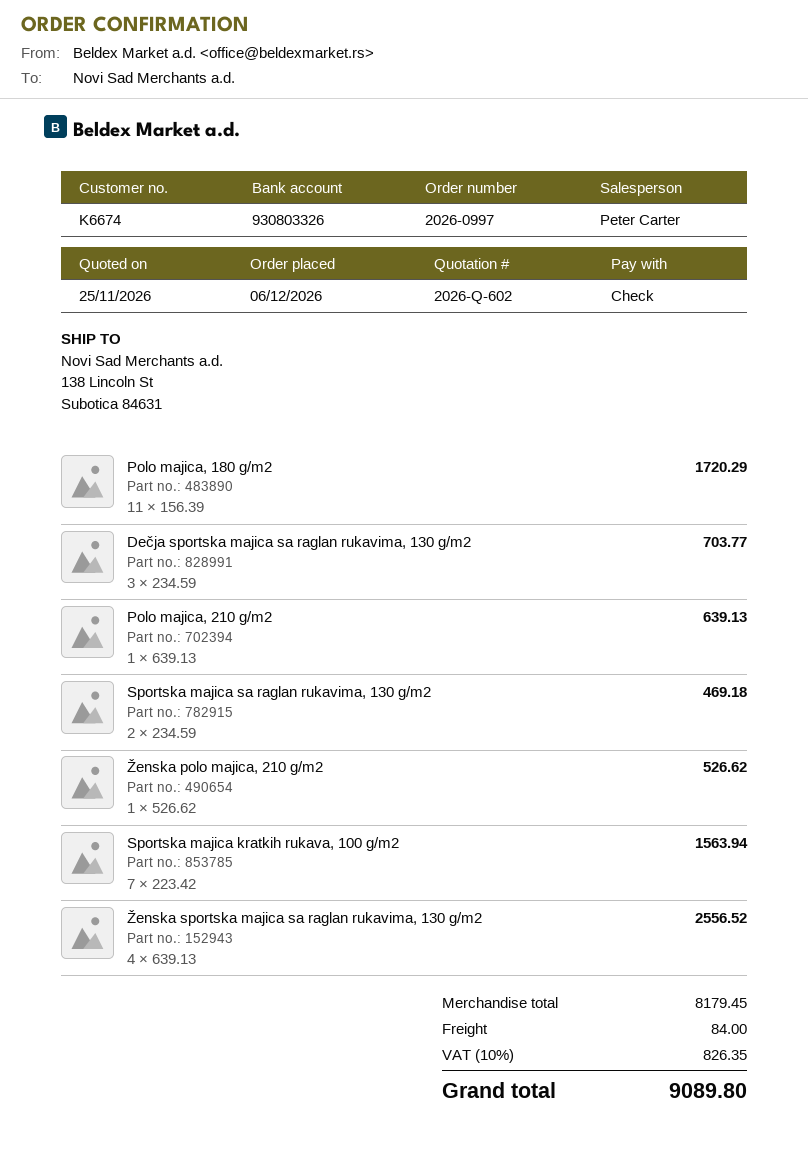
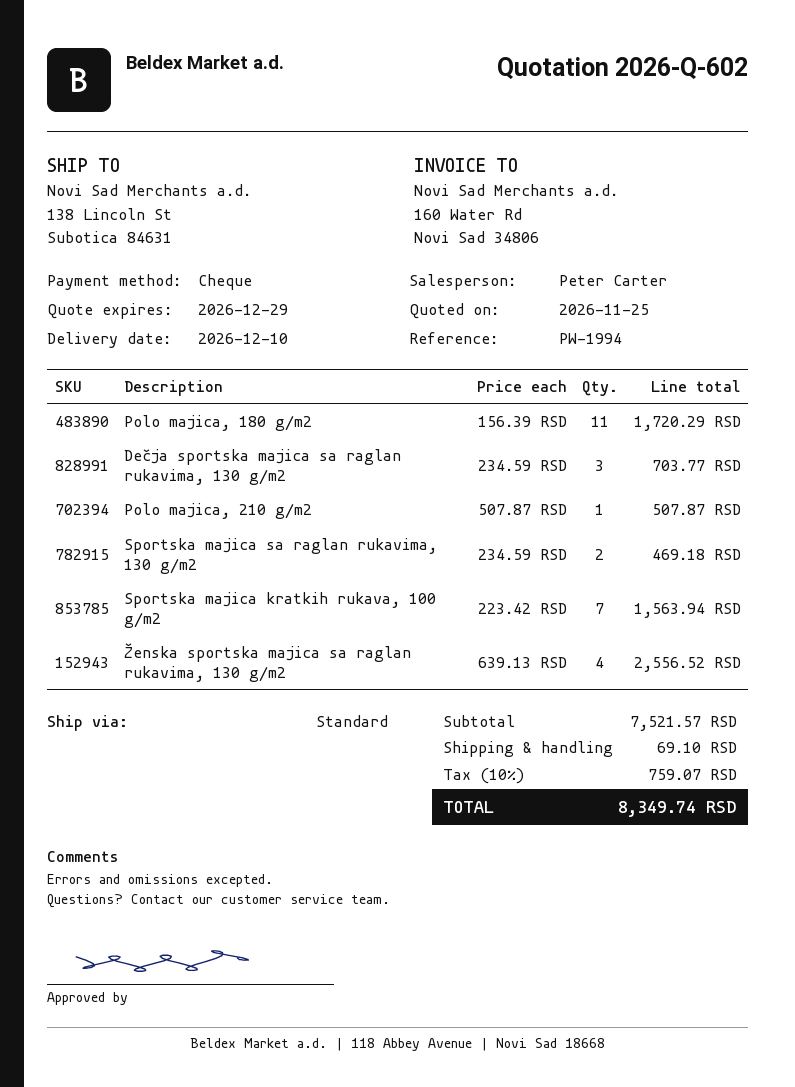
Polo majica, 210 g/m2: 1 x 639.13 = 639.13 -> 1 x 507.87 = 507.87
Ženska polo majica, 210 g/m2: 1 x 526.62 = 526.62 -> none
subtotal: 8179.45 -> 7521.57
shipping: 84.00 -> 69.10
tax: 10% = 826.35 -> 10% = 759.07
total: 9089.80 -> 8349.74

